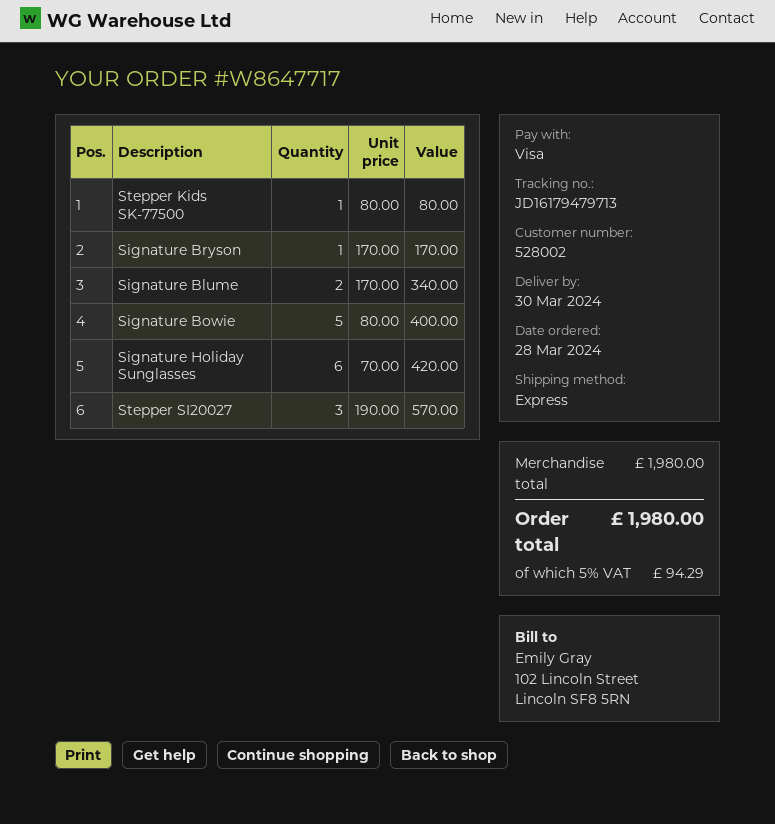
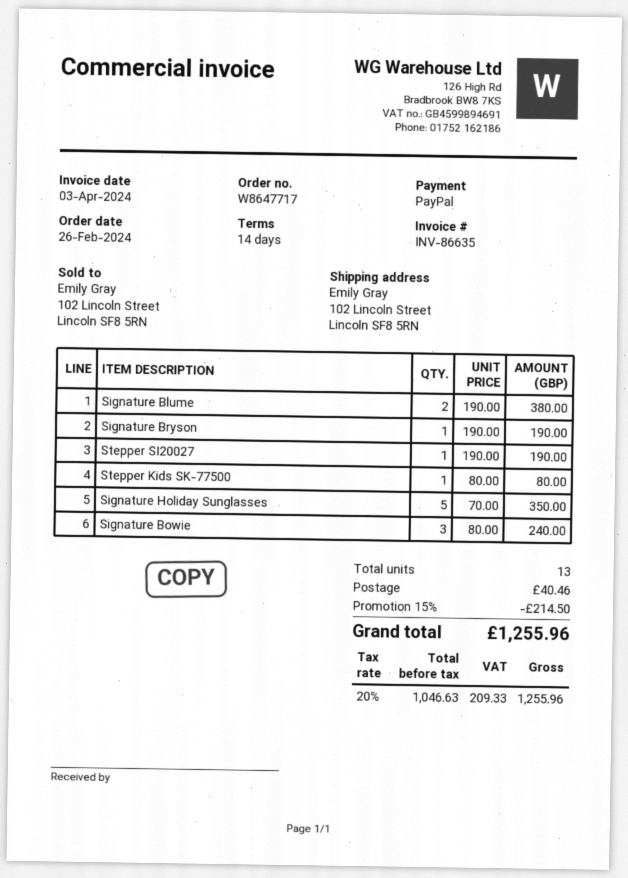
order date: 2024-03-28 -> 2024-02-26
payment method: Visa -> PayPal
Signature Bryson: 1 x 170.00 = 170.00 -> 1 x 190.00 = 190.00
Signature Blume: 2 x 170.00 = 340.00 -> 2 x 190.00 = 380.00
Signature Bowie: 5 x 80.00 = 400.00 -> 3 x 80.00 = 240.00
Signature Holiday Sunglasses: 6 x 70.00 = 420.00 -> 5 x 70.00 = 350.00
Stepper SI20027: 3 x 190.00 = 570.00 -> 1 x 190.00 = 190.00
discount: none -> 15% = 214.50
shipping: none -> 40.46
tax: 5% = 94.29 -> 20% = 209.33
total: 1980.00 -> 1255.96

